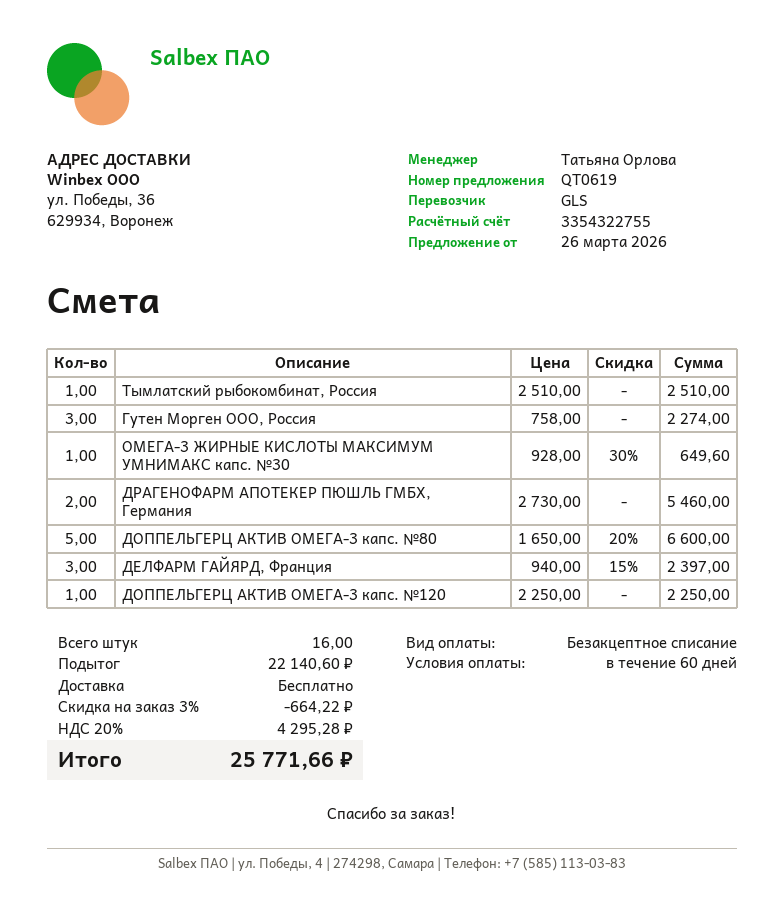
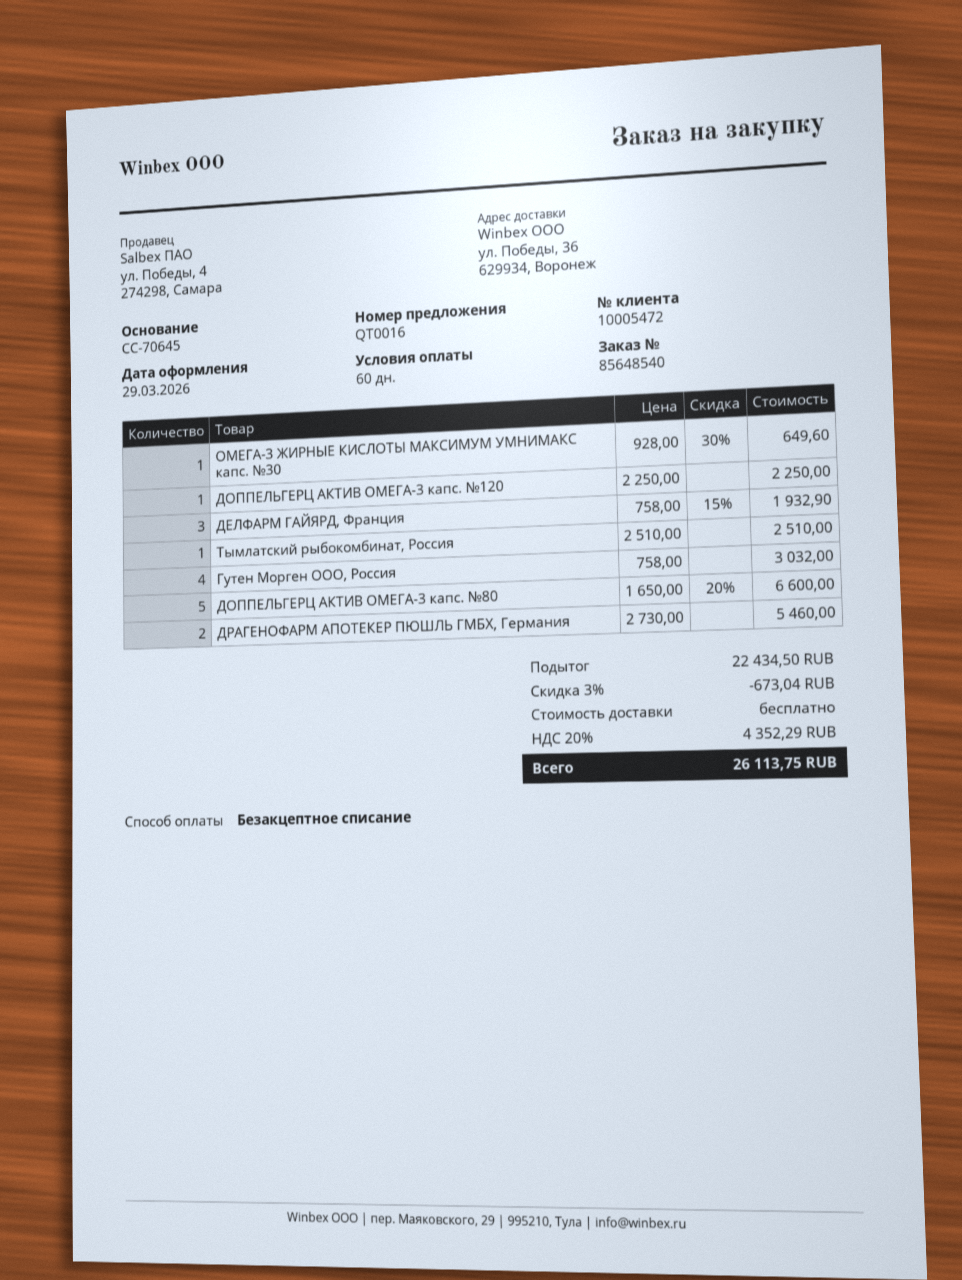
quote number: QT0619 -> QT0016
Гутен Морген ООО, Россия: 3 x 758.00 = 2274.00 -> 4 x 758.00 = 3032.00
ДЕЛФАРМ ГАЙЯРД, Франция: 3 x 940.00 - 15% = 2397.00 -> 3 x 758.00 - 15% = 1932.90
subtotal: 22140.60 -> 22434.50
discount: 3% = 664.22 -> 3% = 673.04
tax: 20% = 4295.28 -> 20% = 4352.29
total: 25771.66 -> 26113.75

